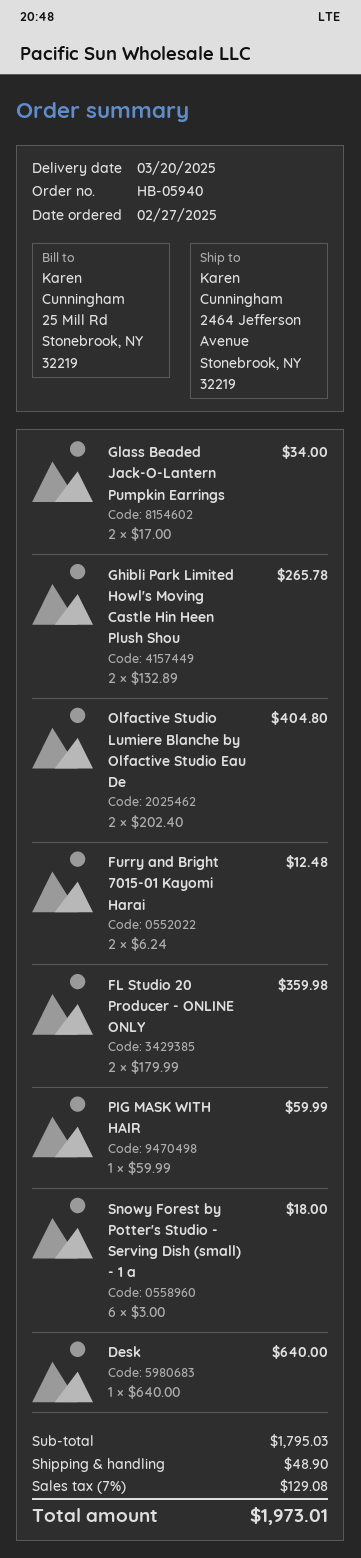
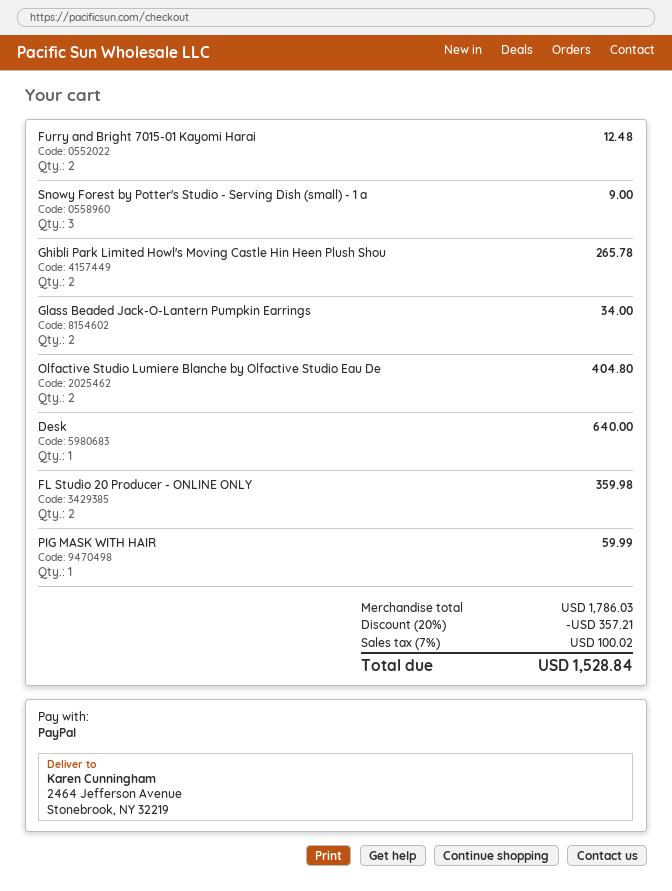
Snowy Forest by Potter's Studio - Serving Dish (small) - 1 a: 6 for 18.00 -> 3 for 9.00
subtotal: 1795.03 -> 1786.03
discount: none -> 20% = 357.21
shipping: 48.90 -> none
tax: 7% = 129.08 -> 7% = 100.02
total: 1973.01 -> 1528.84

